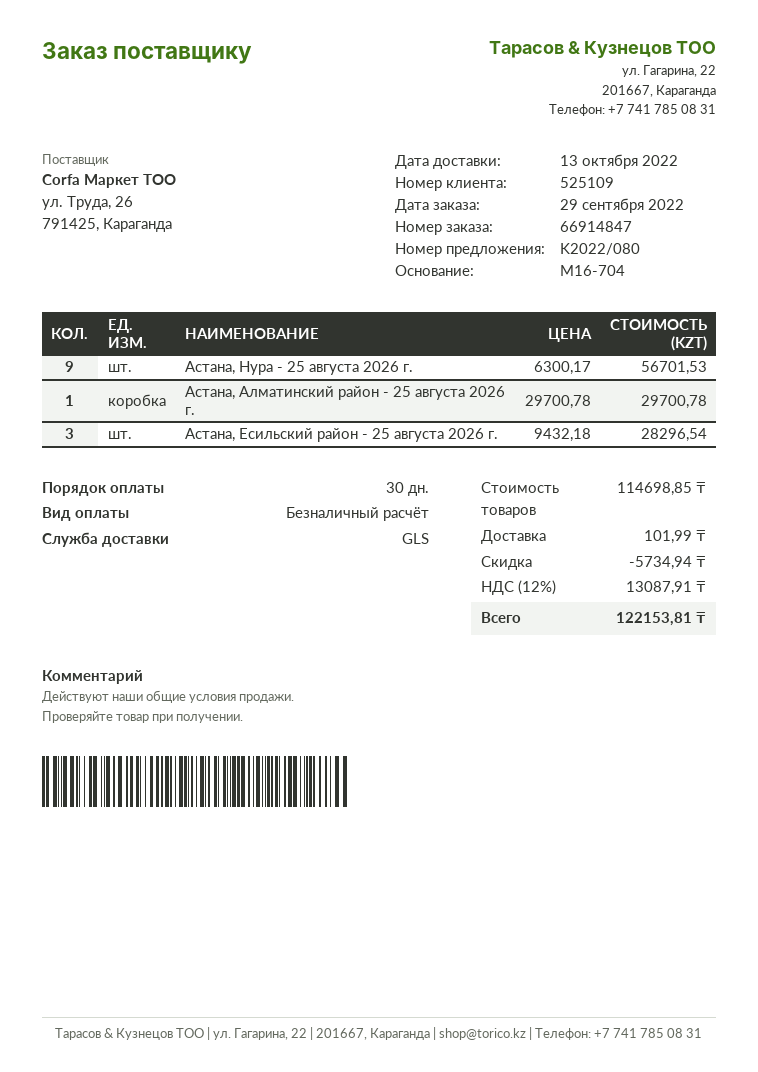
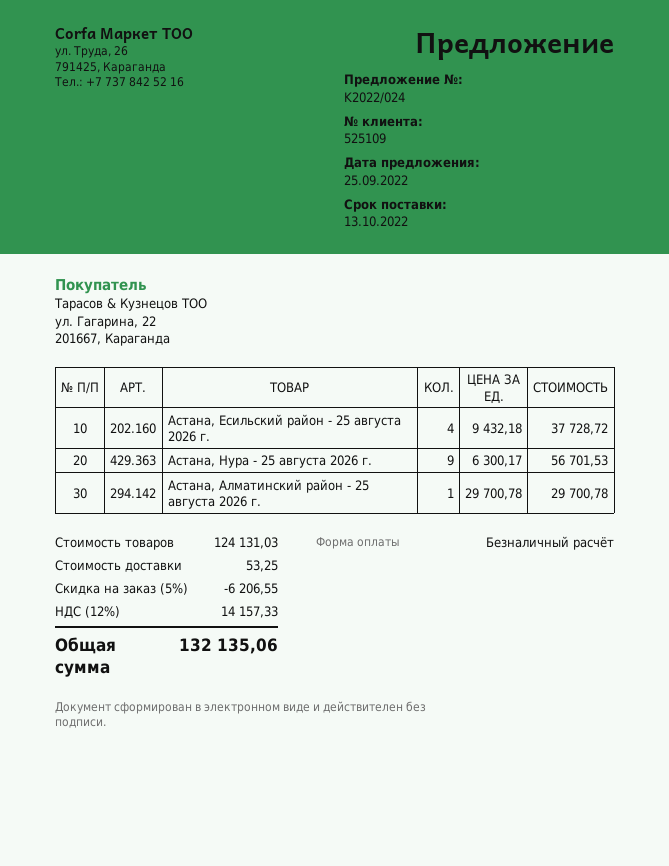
quote number: K2022/080 -> K2022/024
Астана, Есильский район - 25 августа 2026 г.: 3 x 9432.18 = 28296.54 -> 4 x 9432.18 = 37728.72
subtotal: 114698.85 -> 124131.03
discount: 5734.94 -> 6206.55
shipping: 101.99 -> 53.25
tax: 12% = 13087.91 -> 12% = 14157.33
total: 122153.81 -> 132135.06

